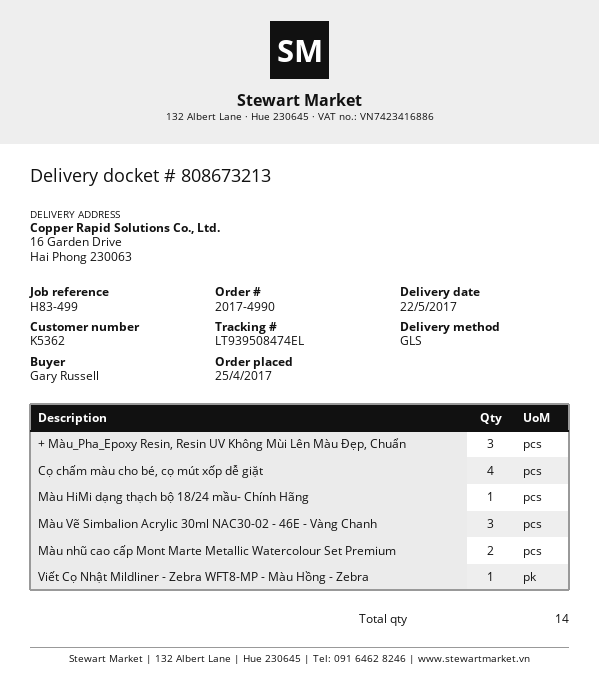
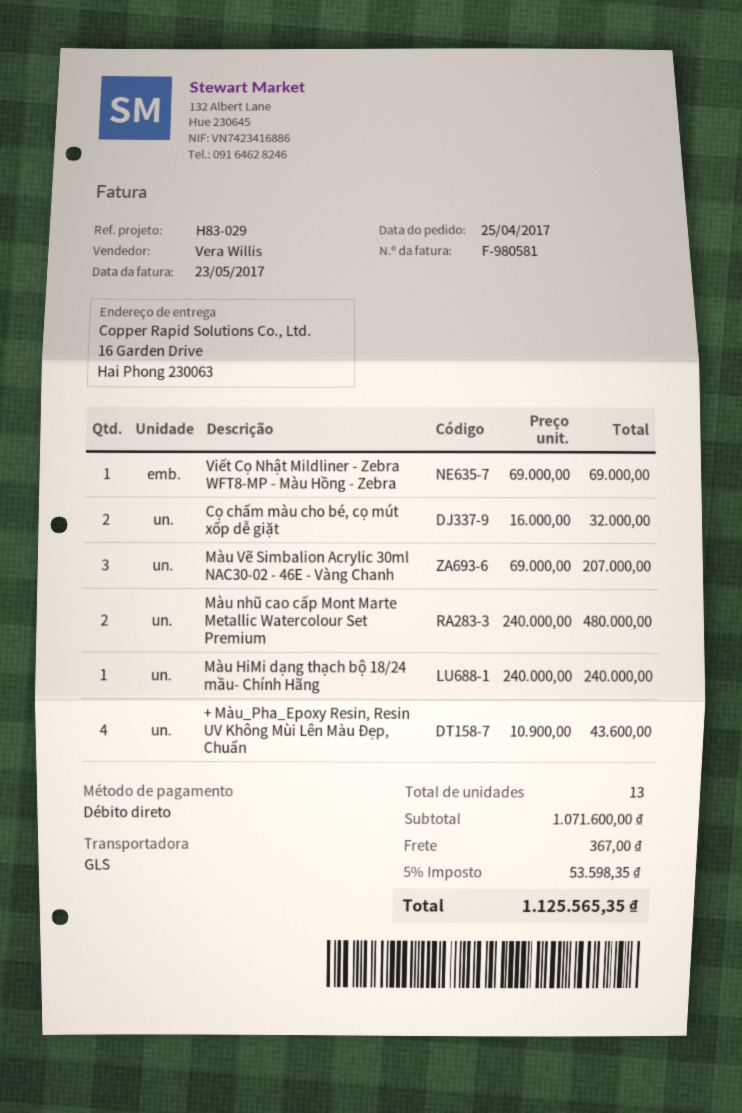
reference: H83-499 -> H83-029
+ Màu_Pha_Epoxy Resin, Resin UV Không Mùi Lên Màu Đẹp, Chuẩn: 3 -> 4
Cọ chấm màu cho bé, cọ mút xốp dễ giặt: 4 -> 2
total quantity: 14 -> 13

